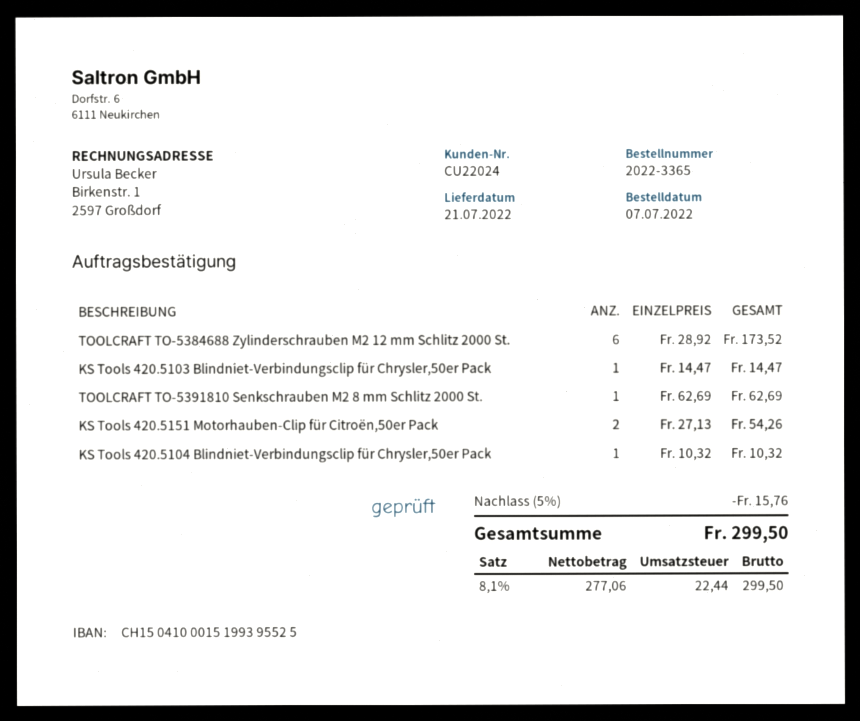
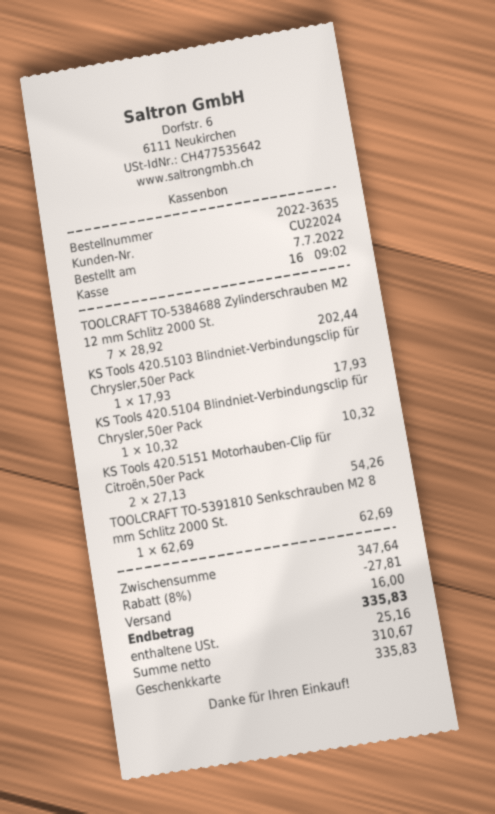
order number: 2022-3365 -> 2022-3635
TOOLCRAFT TO-5384688 Zylinderschrauben M2 12 mm Schlitz 2000 St.: 6 x 28.92 = 173.52 -> 7 x 28.92 = 202.44
KS Tools 420.5103 Blindniet-Verbindungsclip für Chrysler,50er Pack: 1 x 14.47 = 14.47 -> 1 x 17.93 = 17.93
discount: 5% = 15.76 -> 8% = 27.81
shipping: none -> 16.00
net: 277.06 -> 310.67
tax: 22.44 -> 25.16
total: 299.50 -> 335.83

